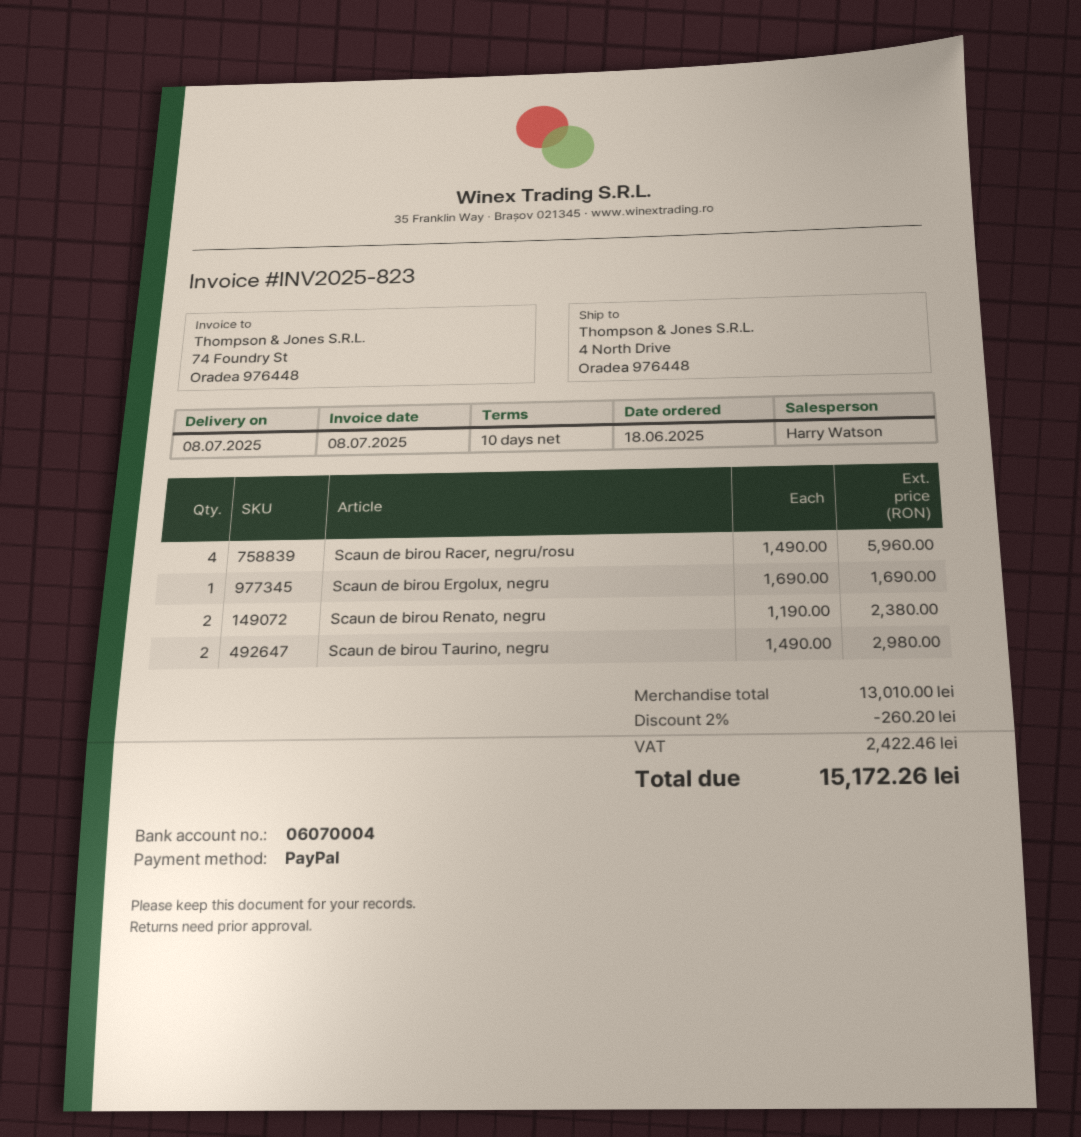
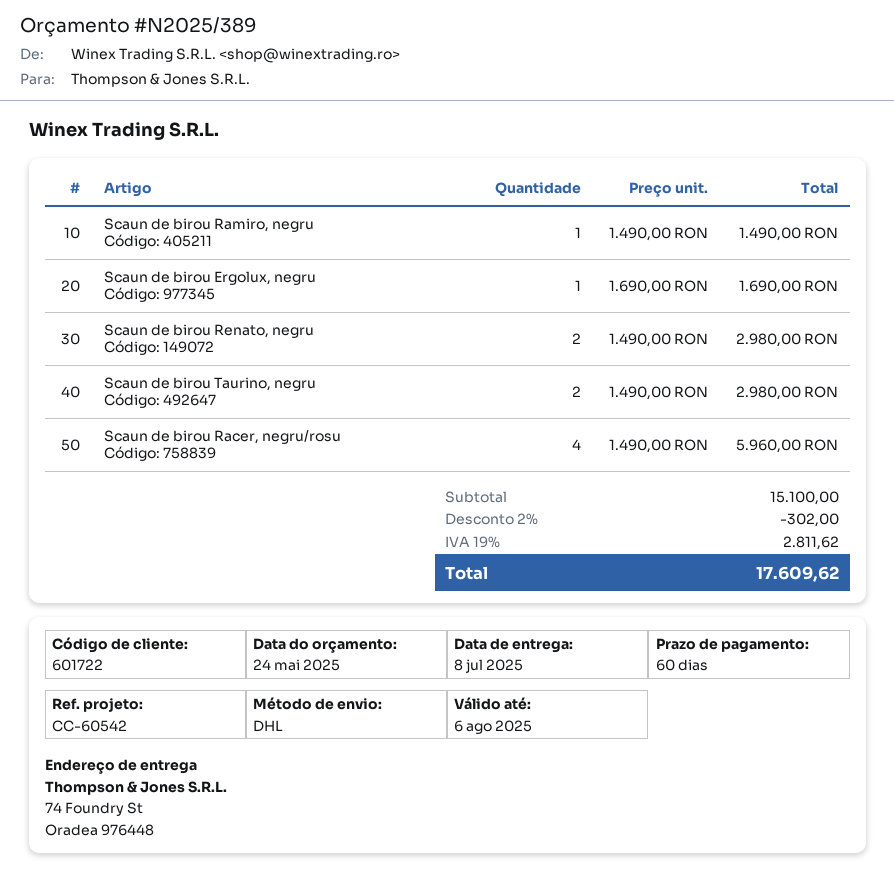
payment terms: 10 days -> 60 days
ship to: 4 North Drive, Oradea 976448 -> 74 Foundry St, Oradea 976448
Scaun de birou Renato, negru: 2 x 1190.00 = 2380.00 -> 2 x 1490.00 = 2980.00
Scaun de birou Ramiro, negru: none -> 1 x 1490.00 = 1490.00
subtotal: 13010.00 -> 15100.00
discount: 2% = 260.20 -> 2% = 302.00
tax: 2422.46 -> 2811.62
total: 15172.26 -> 17609.62

